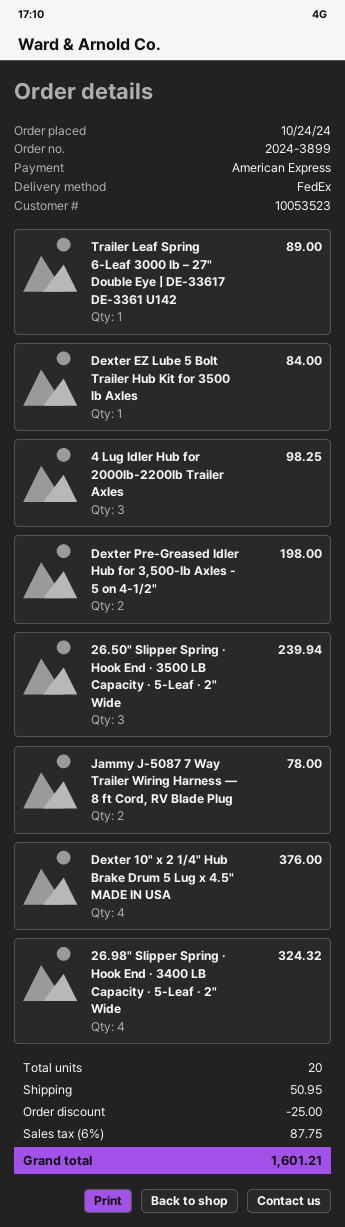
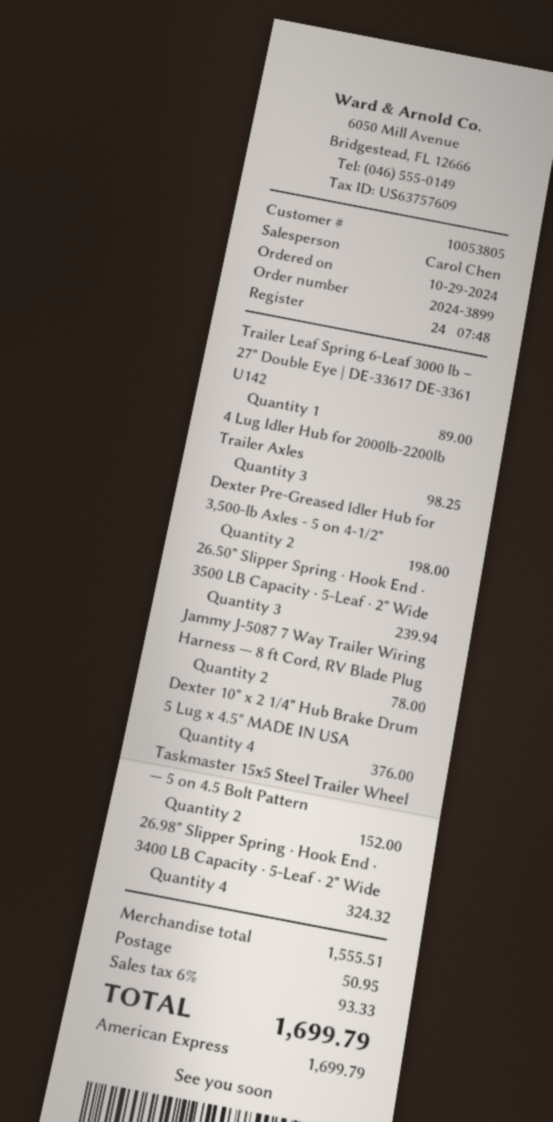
order date: 2024-10-24 -> 2024-10-29
customer number: 10053523 -> 10053805
Dexter EZ Lube 5 Bolt Trailer Hub Kit for 3500 lb Axles: 1 for 84.00 -> none
Taskmaster 15x5 Steel Trailer Wheel — 5 on 4.5 Bolt Pattern: none -> 2 for 152.00
discount: 25.00 -> none
tax: 6% = 87.75 -> 6% = 93.33
total: 1601.21 -> 1699.79

